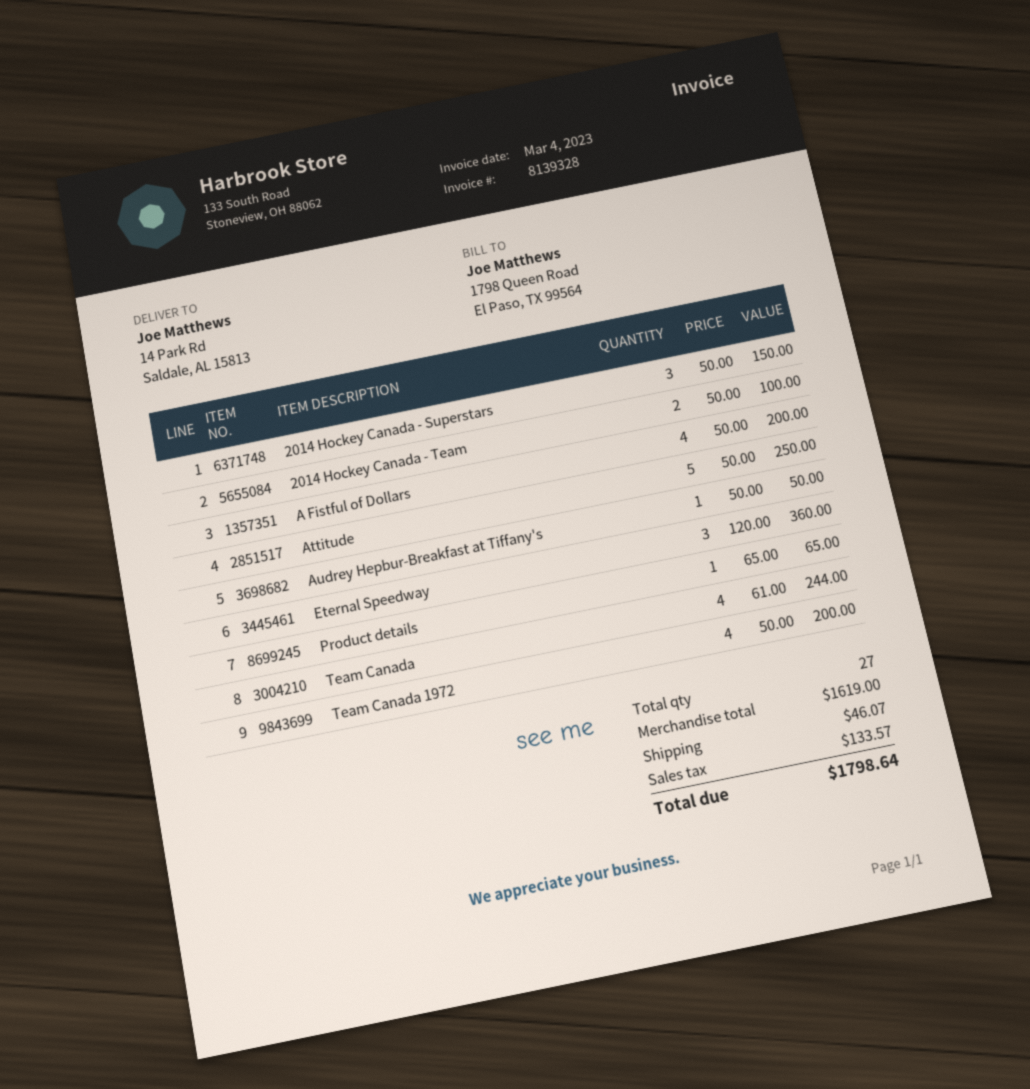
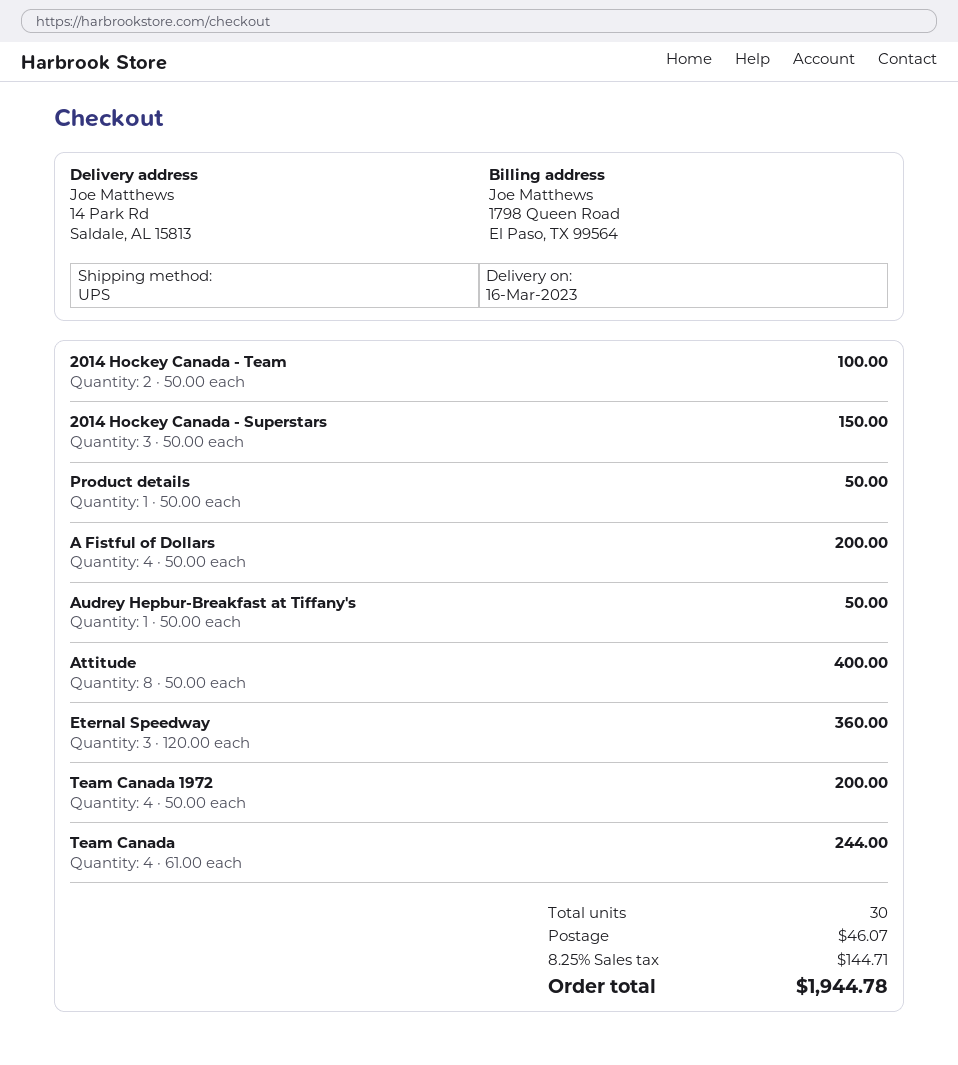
Attitude: 5 x 50.00 = 250.00 -> 8 x 50.00 = 400.00
Product details: 1 x 65.00 = 65.00 -> 1 x 50.00 = 50.00
total quantity: 27 -> 30
tax: 133.57 -> 144.71
total: 1798.64 -> 1944.78

